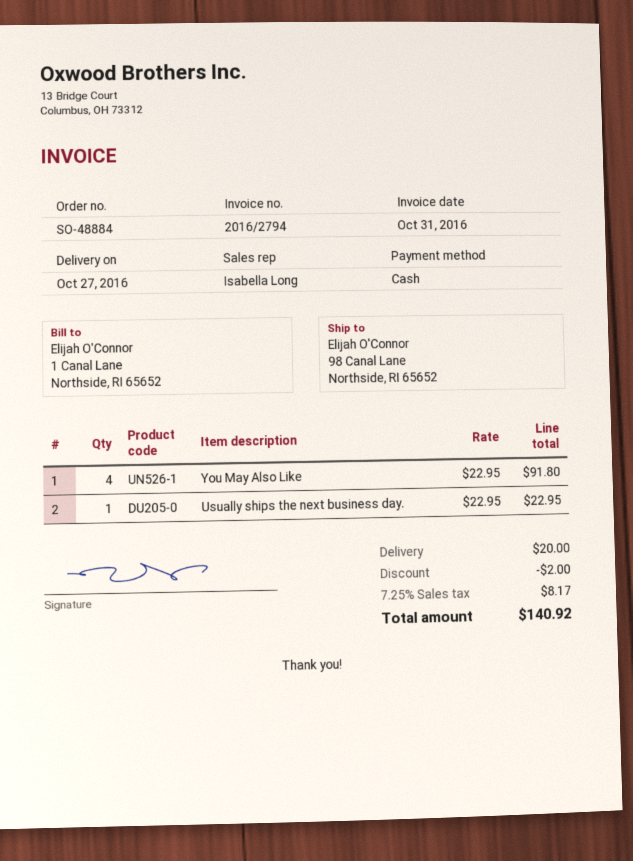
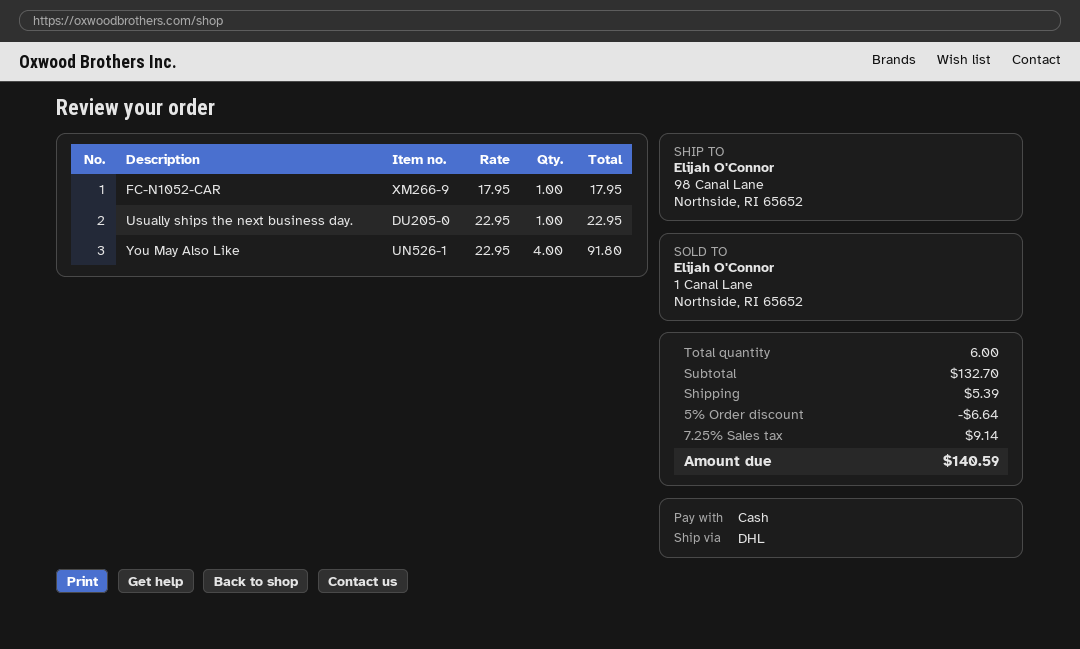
FC-N1052-CAR: none -> 1 x 17.95 = 17.95
discount: 2.00 -> 6.64
shipping: 20.00 -> 5.39
tax: 7.25% = 8.17 -> 7.25% = 9.14
total: 140.92 -> 140.59

